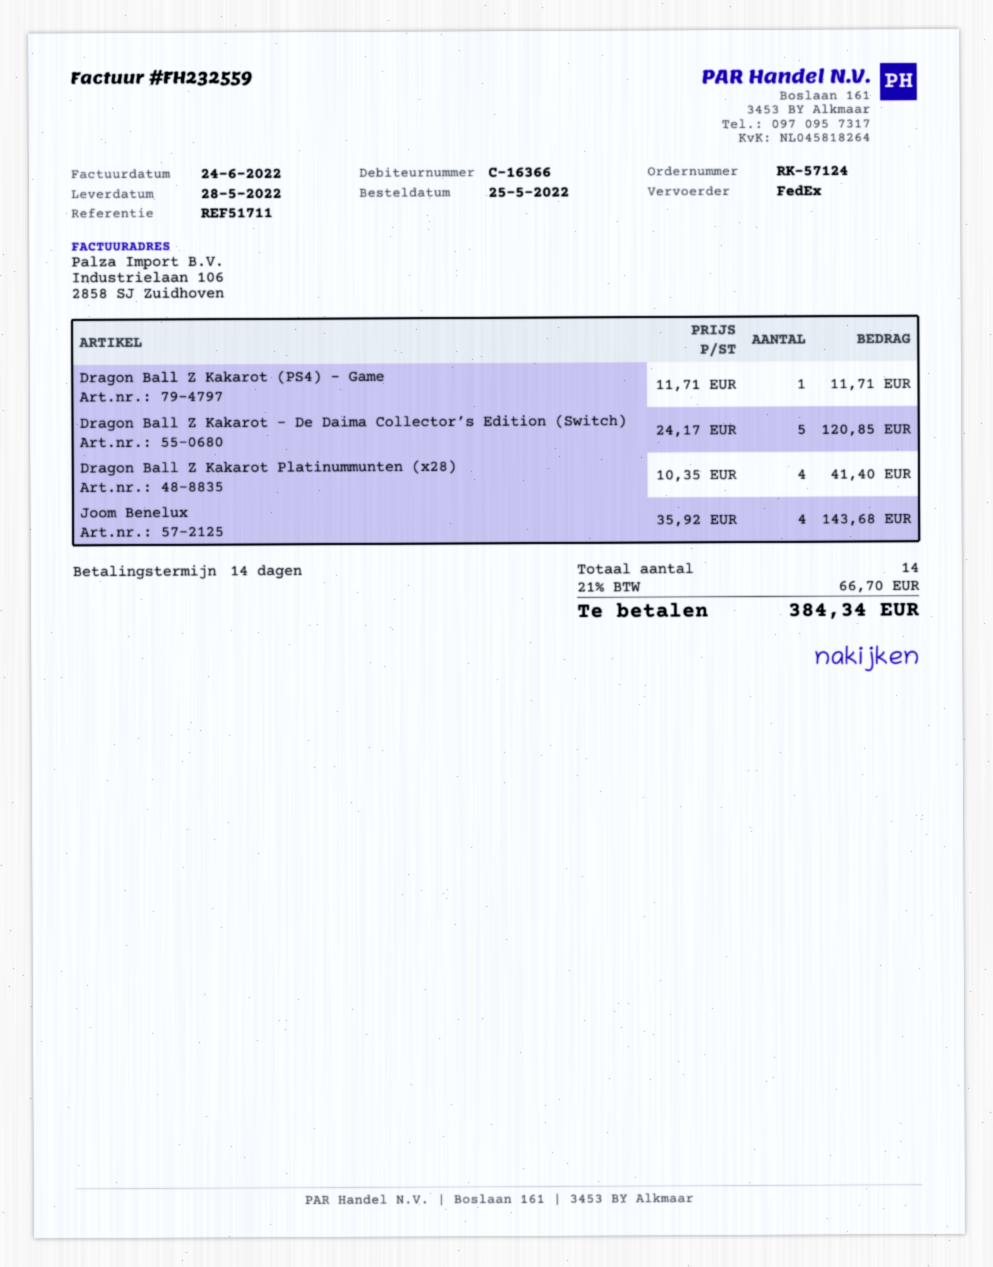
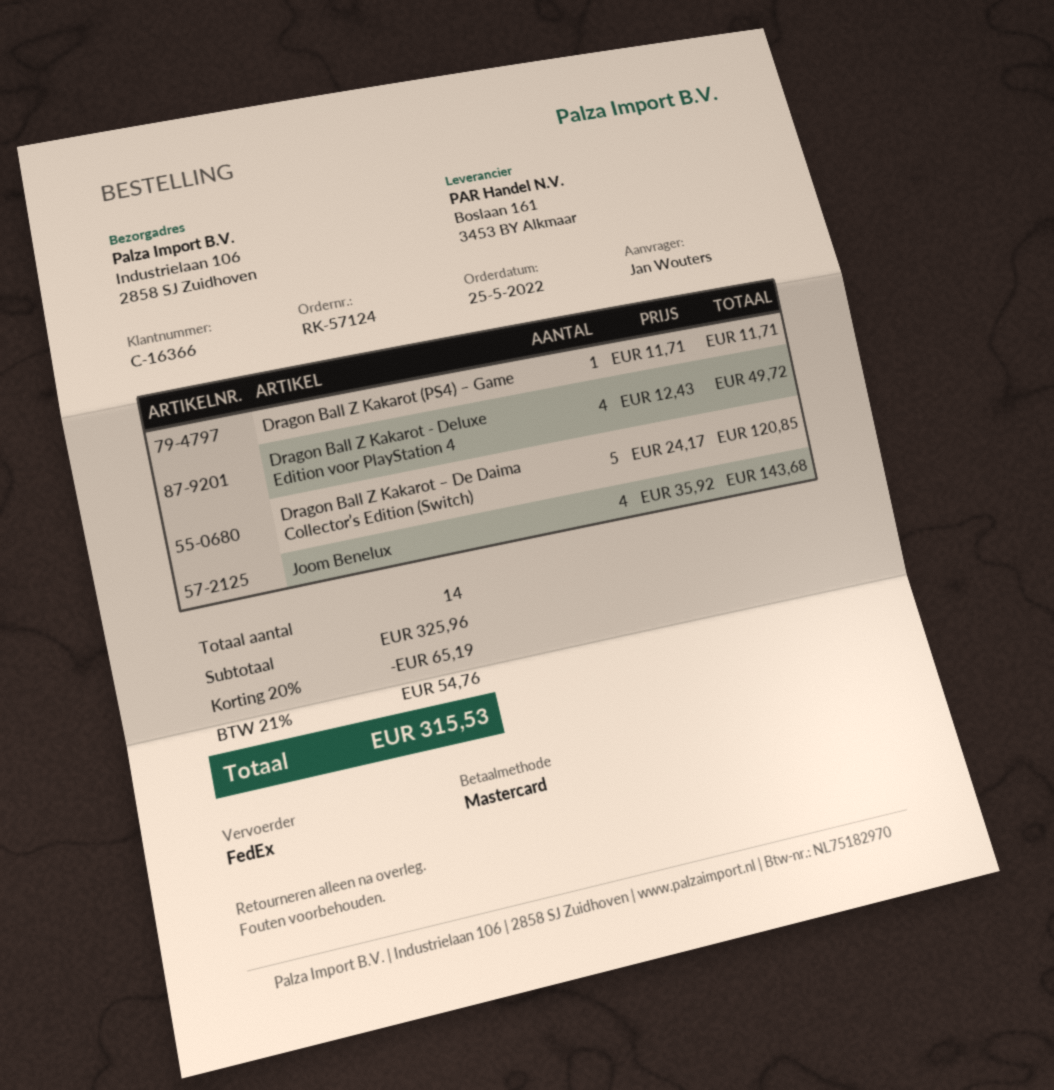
Dragon Ball Z Kakarot Platinummunten (x28): 4 x 10.35 = 41.40 -> none
Dragon Ball Z Kakarot - Deluxe Edition voor PlayStation 4: none -> 4 x 12.43 = 49.72
discount: none -> 20% = 65.19
tax: 21% = 66.70 -> 21% = 54.76
total: 384.34 -> 315.53

